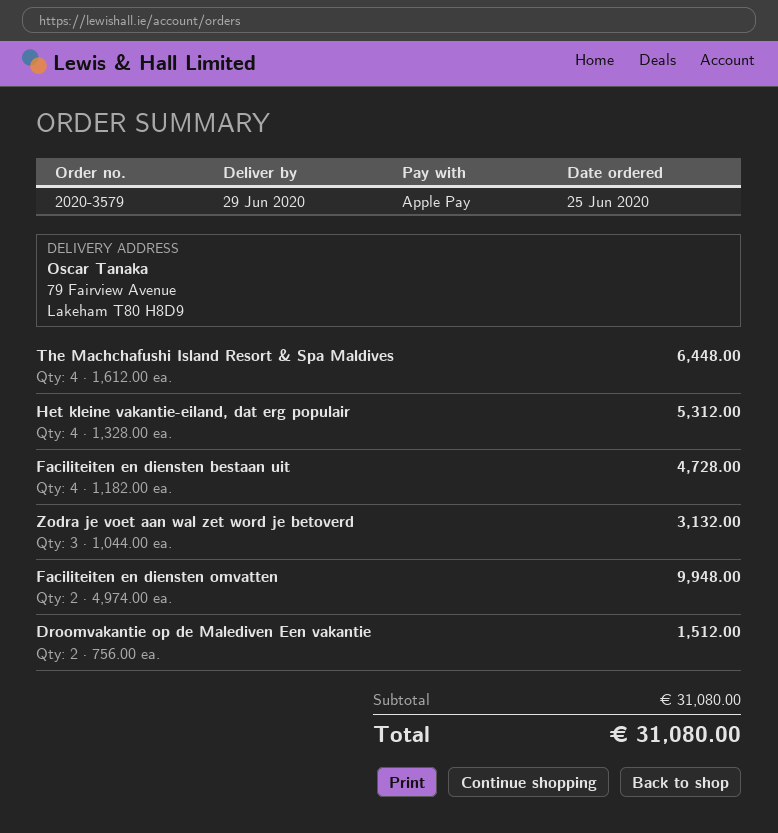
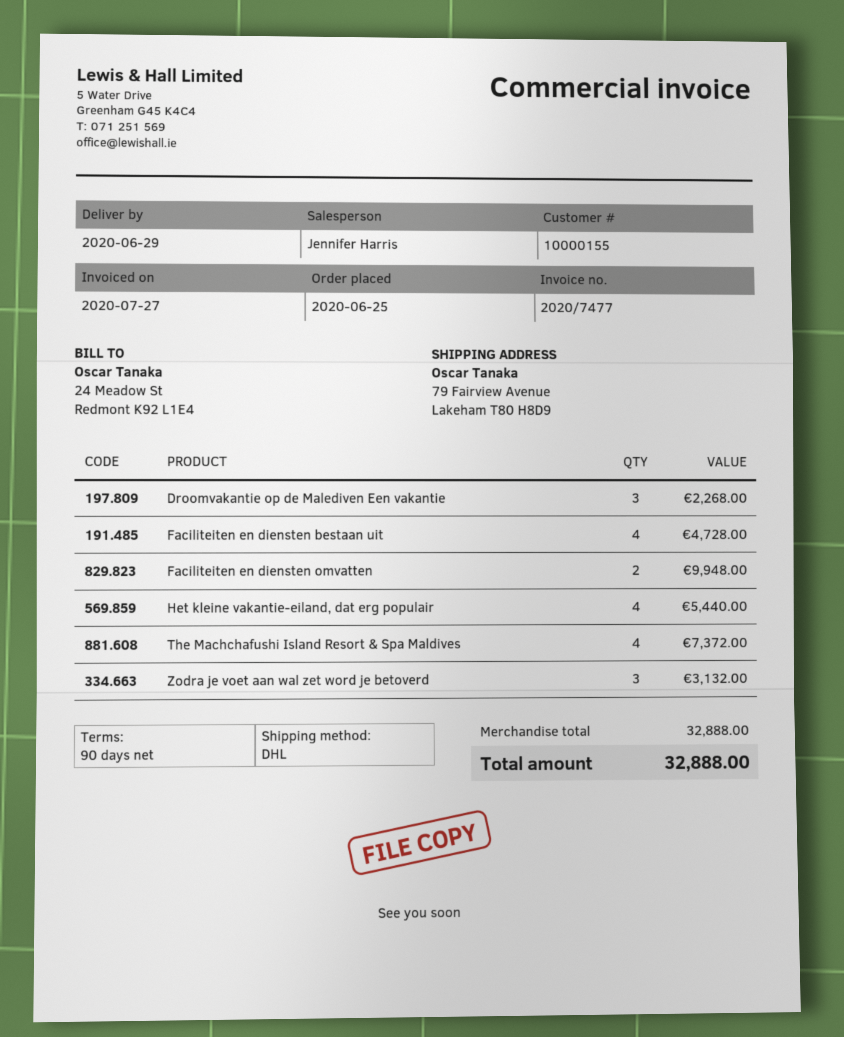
The Machchafushi Island Resort & Spa Maldives: 4 for 6448.00 -> 4 for 7372.00
Het kleine vakantie-eiland, dat erg populair: 4 for 5312.00 -> 4 for 5440.00
Droomvakantie op de Malediven Een vakantie: 2 for 1512.00 -> 3 for 2268.00
subtotal: 31080.00 -> 32888.00
total: 31080.00 -> 32888.00

